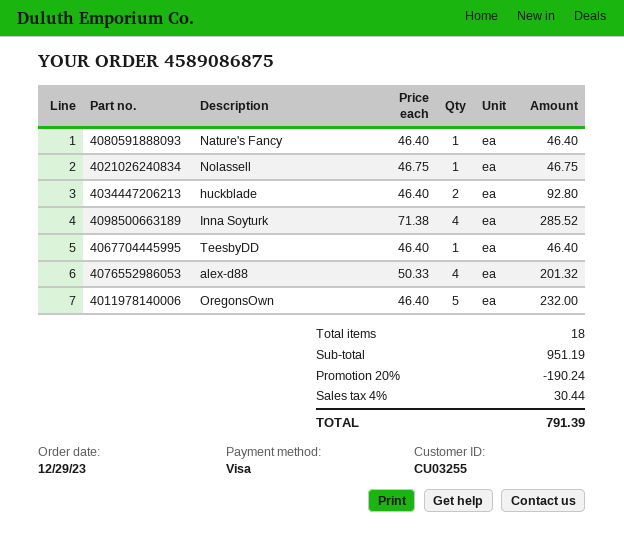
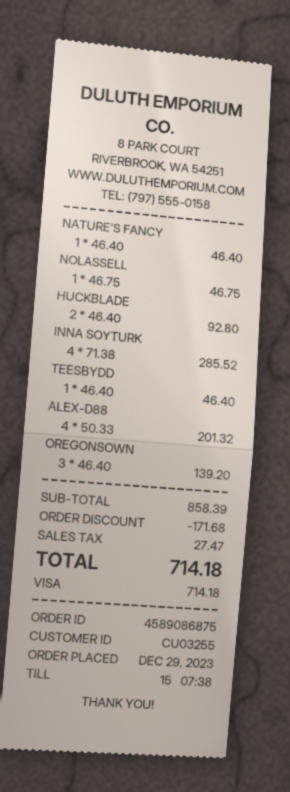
OregonsOwn: 5 x 46.40 = 232.00 -> 3 x 46.40 = 139.20
subtotal: 951.19 -> 858.39
discount: 190.24 -> 171.68
tax: 30.44 -> 27.47
total: 791.39 -> 714.18

